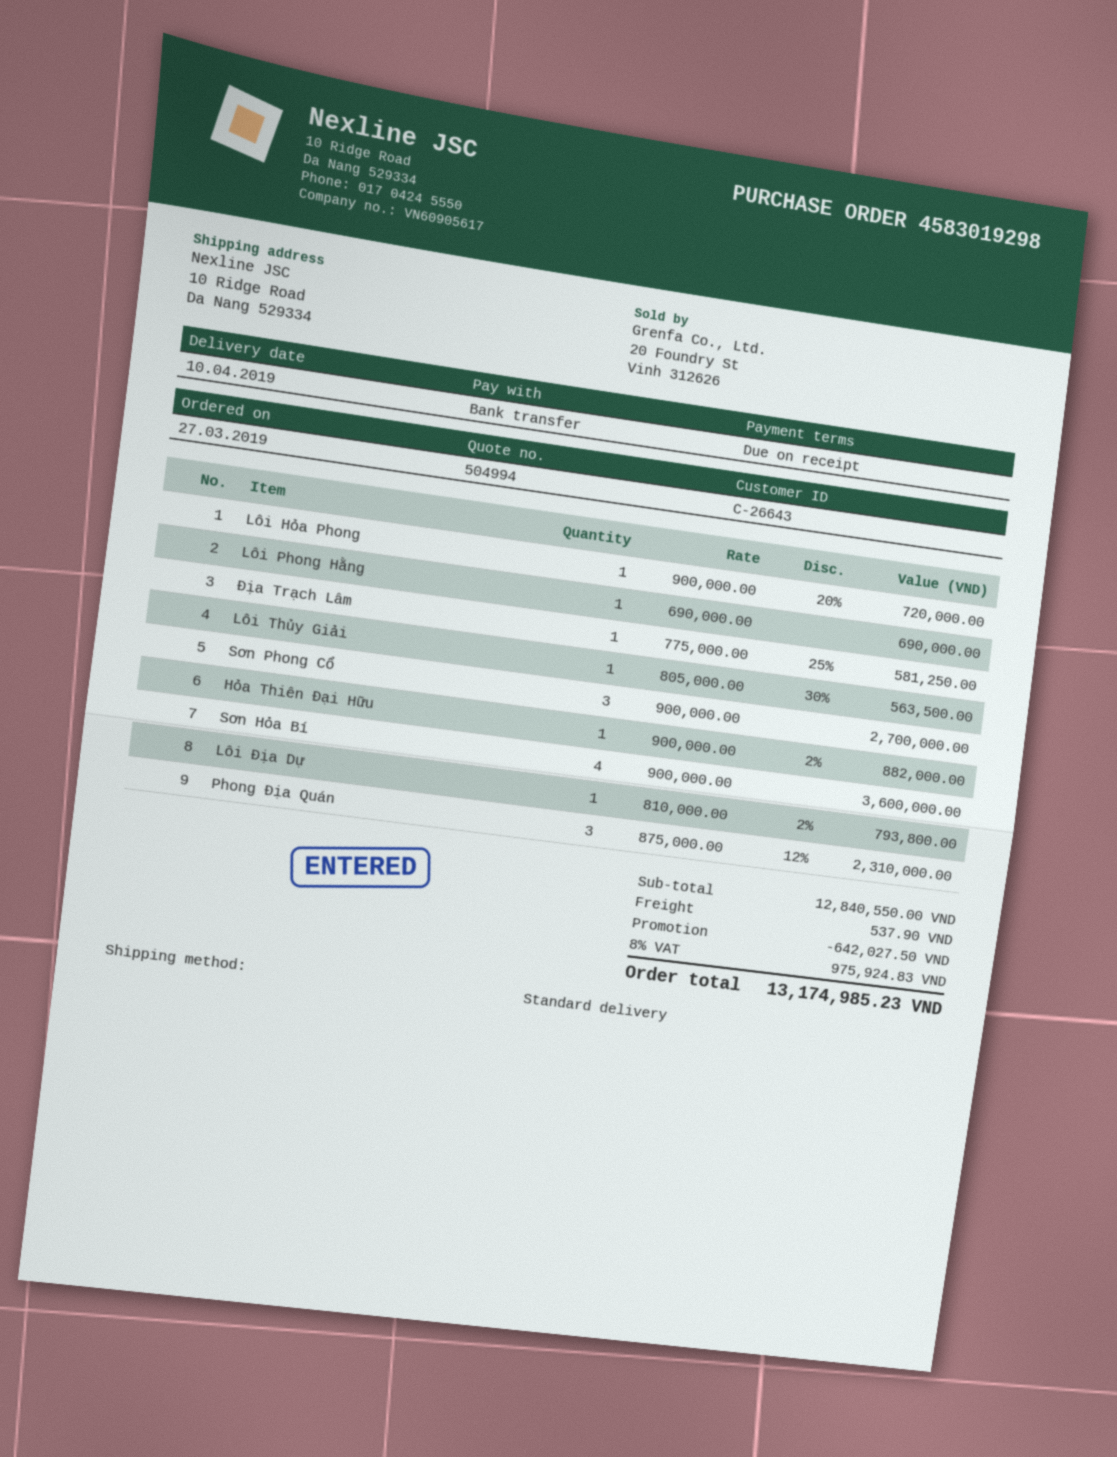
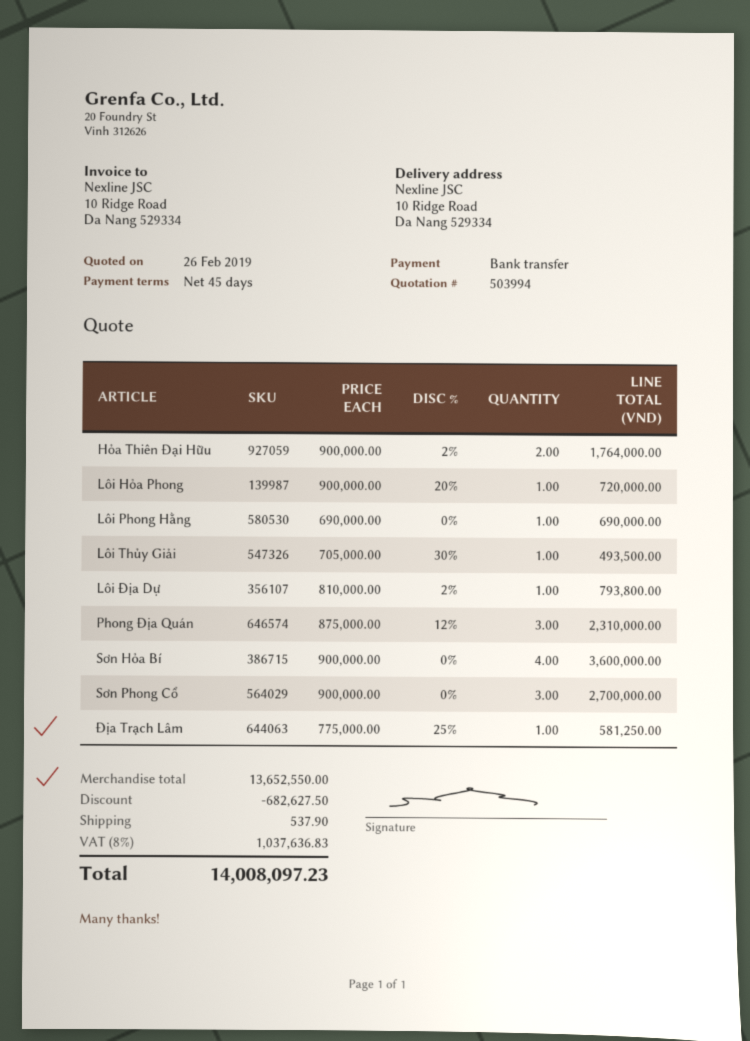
quote number: 504994 -> 503994
payment terms: on receipt -> 45 days
Lôi Thủy Giải: 1 x 805000.00 - 30% = 563500.00 -> 1 x 705000.00 - 30% = 493500.00
Hỏa Thiên Đại Hữu: 1 x 900000.00 - 2% = 882000.00 -> 2 x 900000.00 - 2% = 1764000.00
subtotal: 12840550.00 -> 13652550.00
discount: 642027.50 -> 682627.50
tax: 8% = 975924.83 -> 8% = 1037636.83
total: 13174985.23 -> 14008097.23

